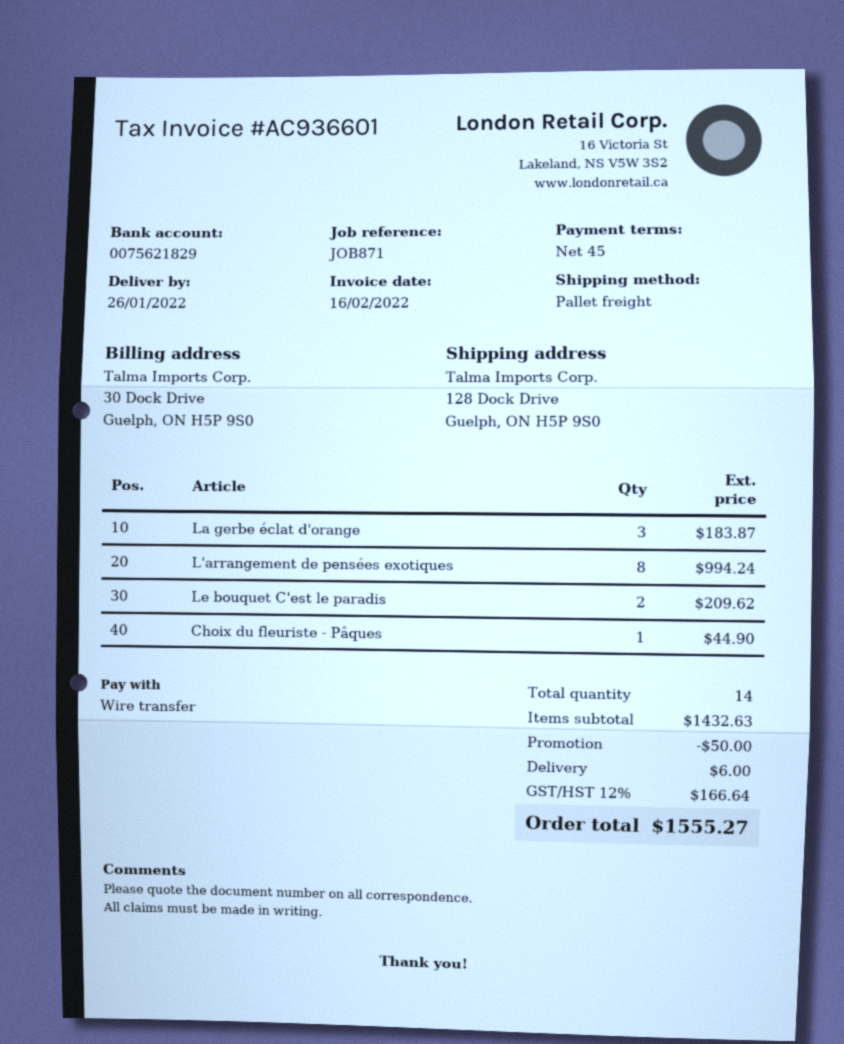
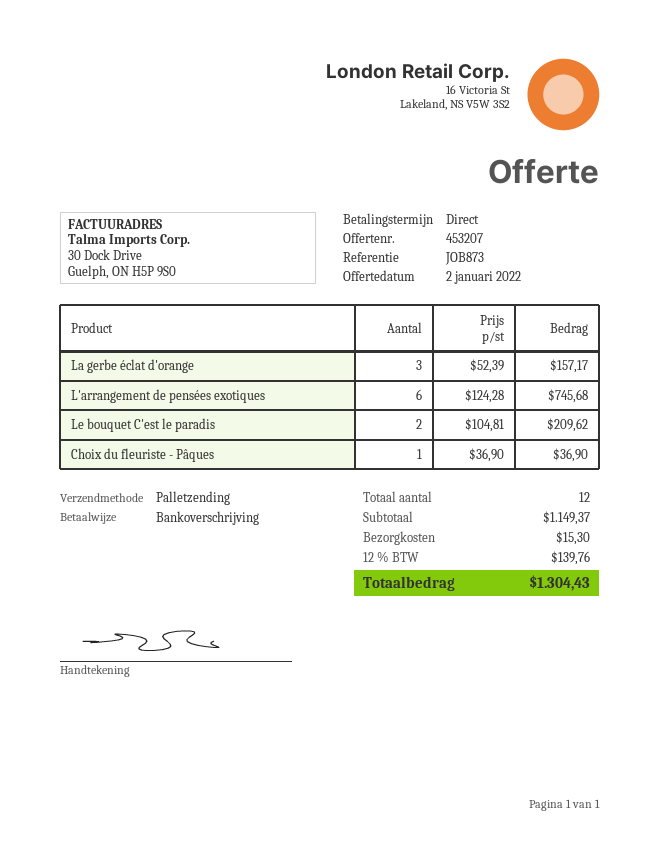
payment terms: 45 days -> on receipt
reference: JOB871 -> JOB873
La gerbe éclat d'orange: 3 for 183.87 -> 3 for 157.17
L'arrangement de pensées exotiques: 8 for 994.24 -> 6 for 745.68
Choix du fleuriste - Pâques: 1 for 44.90 -> 1 for 36.90
total quantity: 14 -> 12
subtotal: 1432.63 -> 1149.37
discount: 50.00 -> none
shipping: 6.00 -> 15.30
tax: 12% = 166.64 -> 12% = 139.76
total: 1555.27 -> 1304.43

